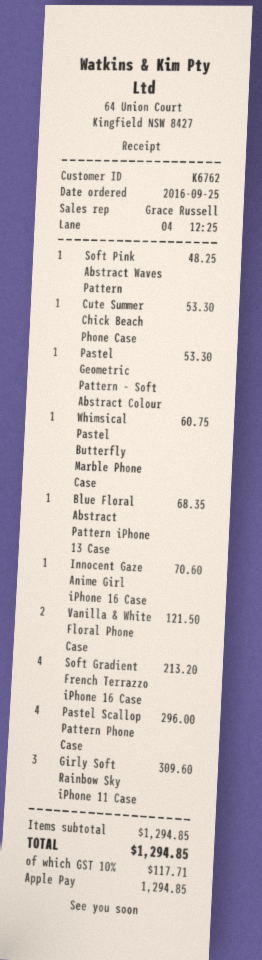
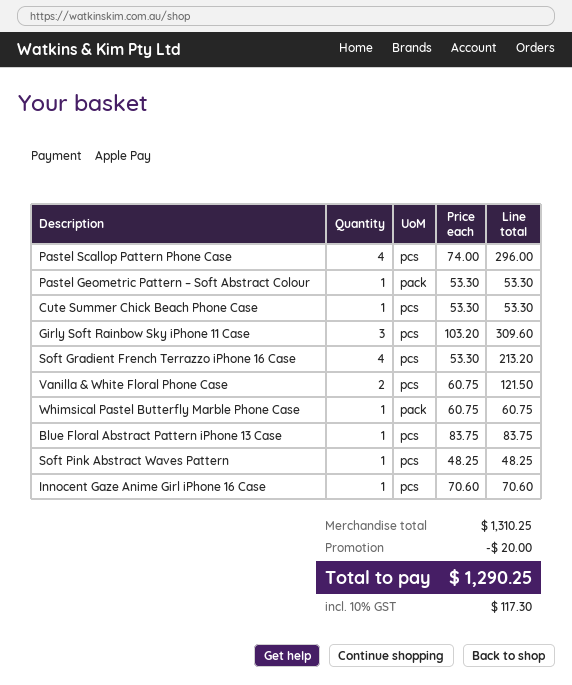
Blue Floral Abstract Pattern iPhone 13 Case: 1 for 68.35 -> 1 for 83.75
subtotal: 1294.85 -> 1310.25
discount: none -> 20.00
tax: 10% = 117.71 -> 10% = 117.30
total: 1294.85 -> 1290.25

